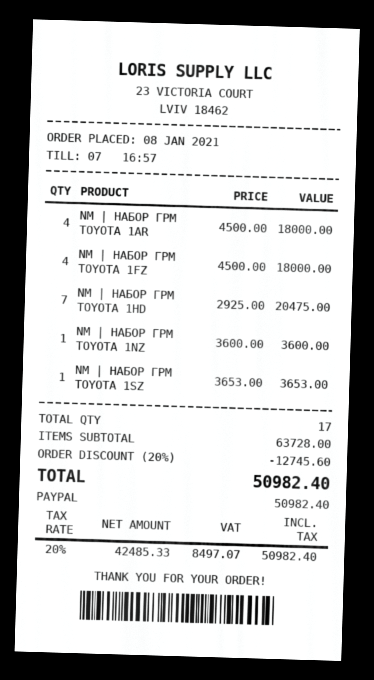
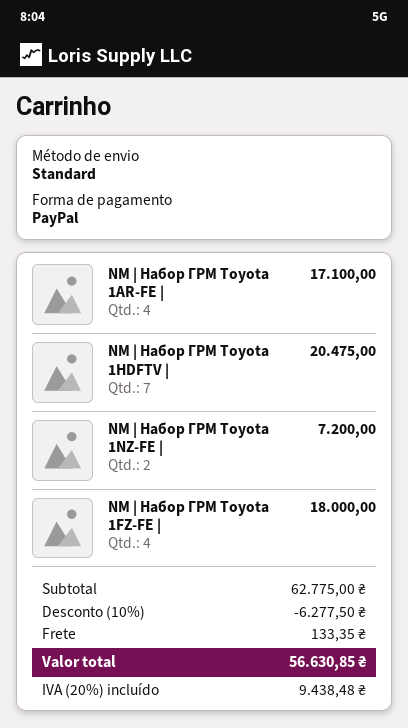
NM | НАБОР ГРМ TOYOTA 1AR: 4 for 18000.00 -> 4 for 17100.00
NM | НАБОР ГРМ TOYOTA 1NZ: 1 for 3600.00 -> 2 for 7200.00
NM | НАБОР ГРМ TOYOTA 1SZ: 1 for 3653.00 -> none
subtotal: 63728.00 -> 62775.00
discount: 20% = 12745.60 -> 10% = 6277.50
shipping: none -> 133.35
tax: 20% = 8497.07 -> 20% = 9438.48
total: 50982.40 -> 56630.85

